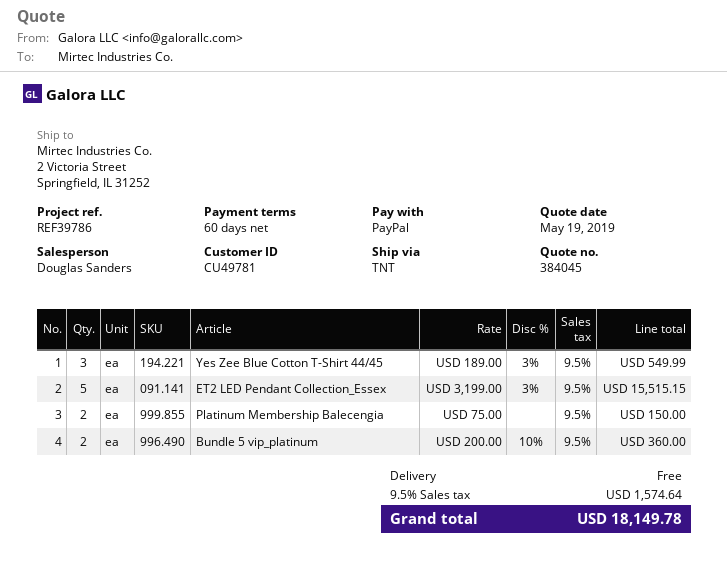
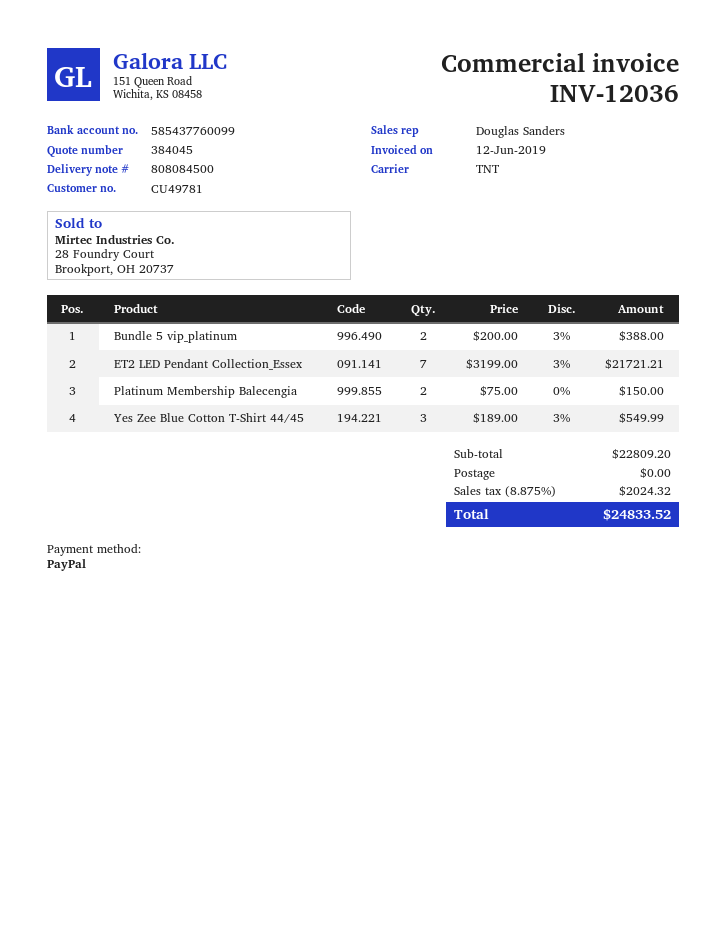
ET2 LED Pendant Collection_Essex: 5 x 3199.00 - 3% = 15515.15 -> 7 x 3199.00 - 3% = 21721.21
Bundle 5 vip_platinum: 2 x 200.00 - 10% = 360.00 -> 2 x 200.00 - 3% = 388.00
tax: 9.5% = 1574.64 -> 8.875% = 2024.32
total: 18149.78 -> 24833.52

